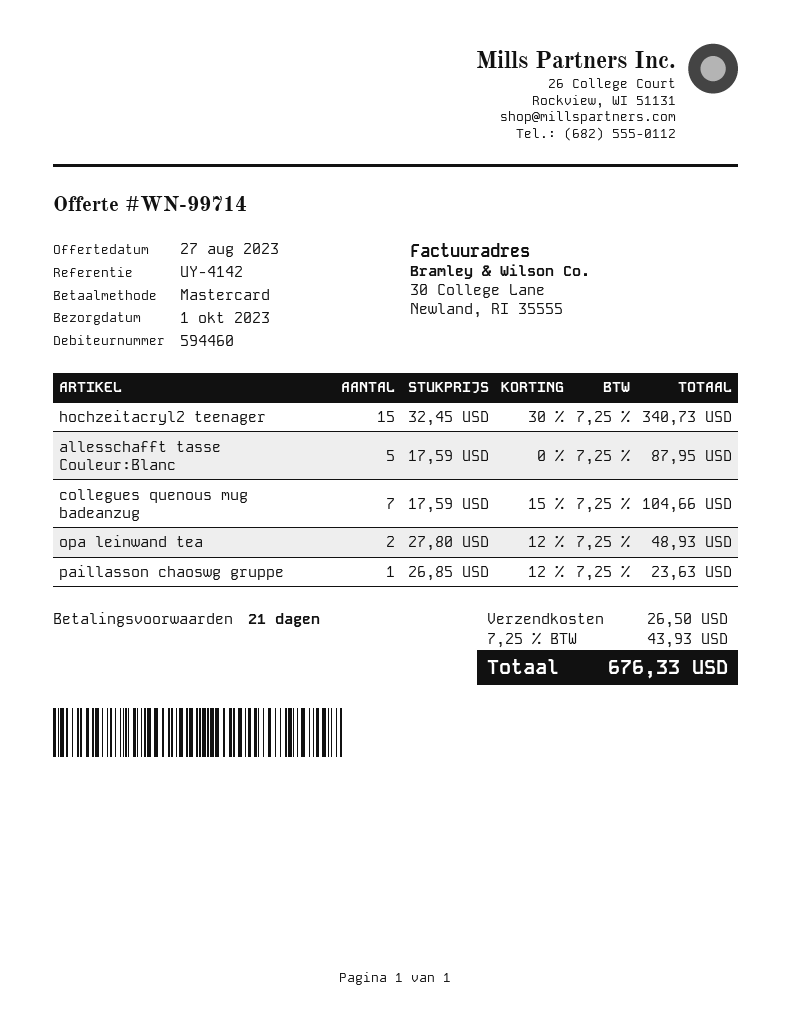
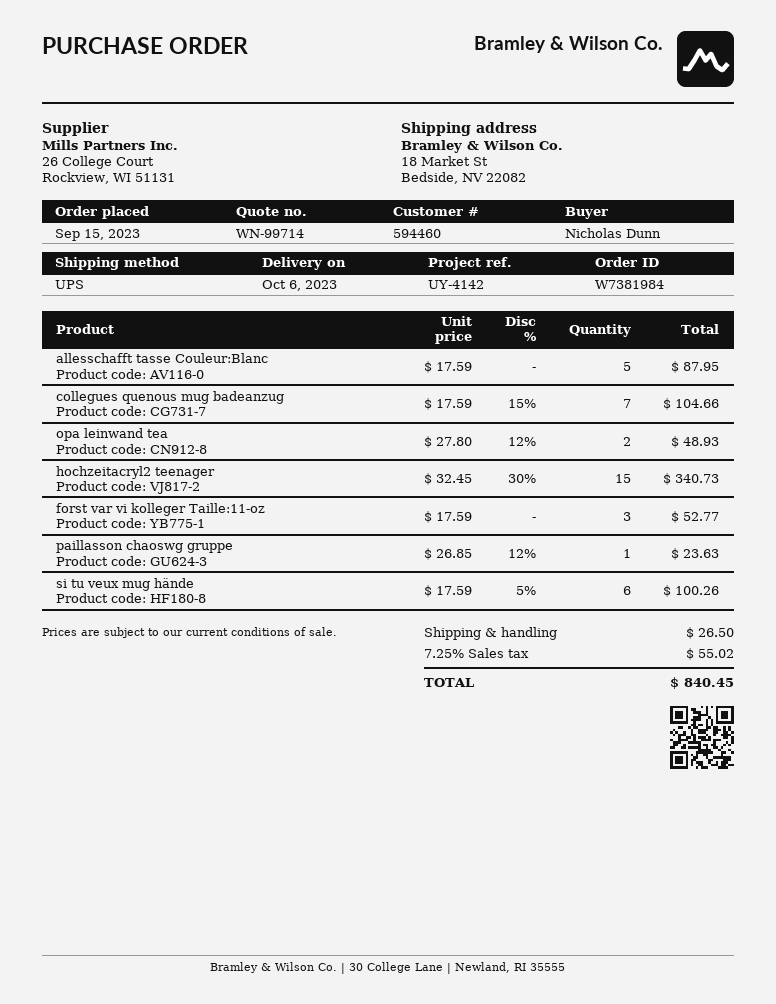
delivery date: 2023-10-01 -> 2023-10-06
forst var vi kolleger Taille:11-oz: none -> 3 x 17.59 = 52.77
si tu veux mug hände: none -> 6 x 17.59 - 5% = 100.26
tax: 7.25% = 43.93 -> 7.25% = 55.02
total: 676.33 -> 840.45

